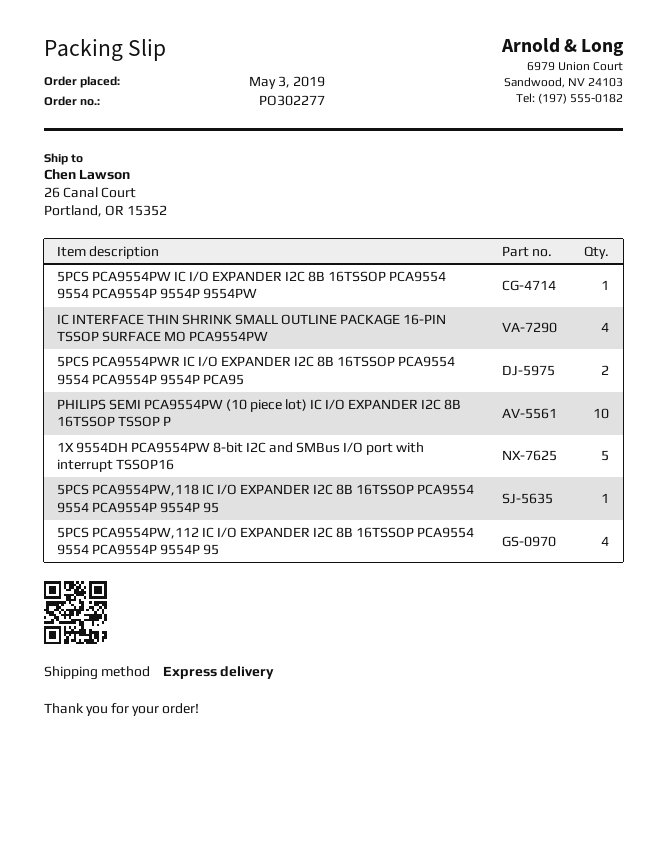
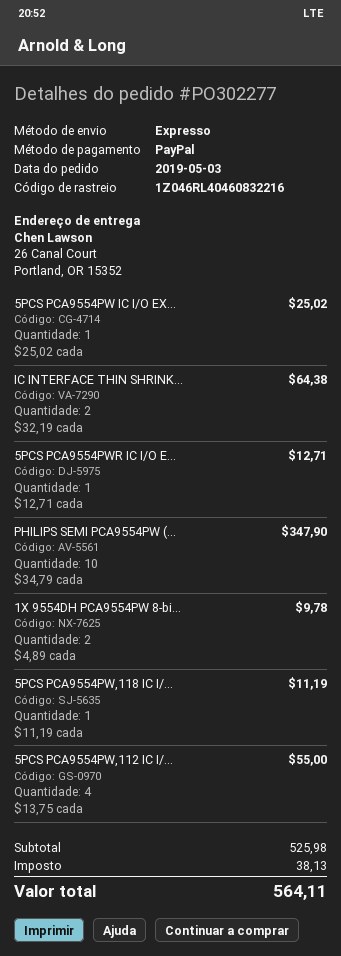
IC INTERFACE THIN SHRINK SMALL OUTLINE PACKAGE 16-PIN TSSOP SURFACE MO PCA9554PW: 4 -> 2
5PCS PCA9554PWR IC I/O EXPANDER I2C 8B 16TSSOP PCA9554 9554 PCA9554P 9554P PCA95: 2 -> 1
1X 9554DH PCA9554PW 8-bit I2C and SMBus I/O port with interrupt TSSOP16: 5 -> 2

